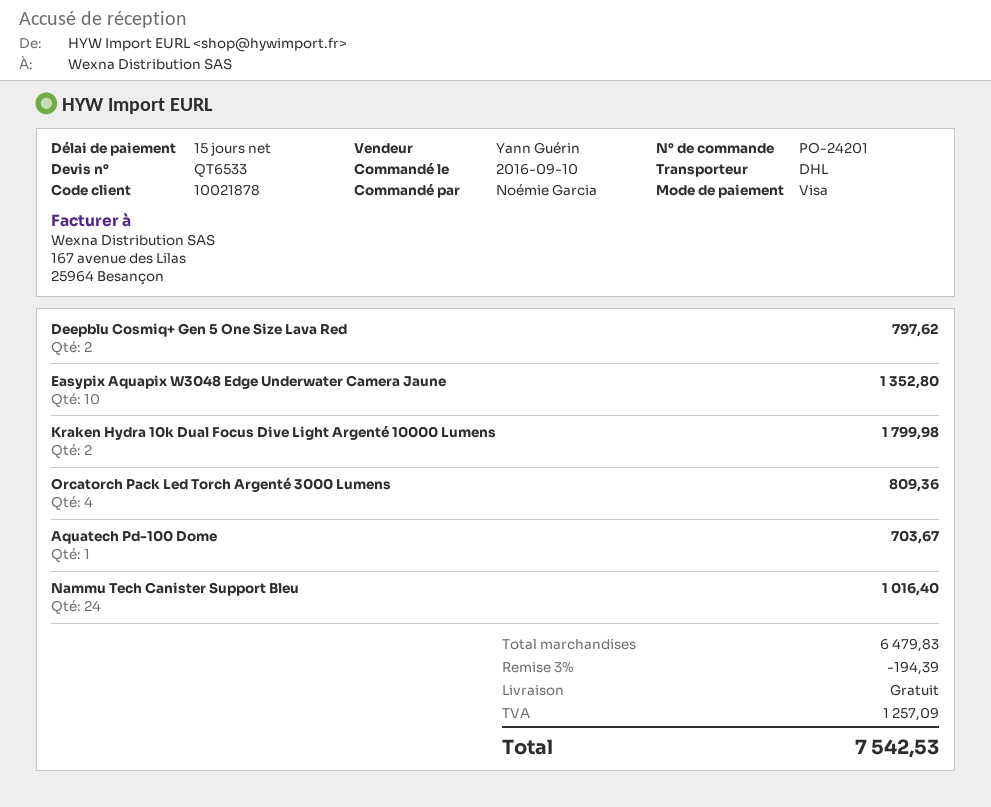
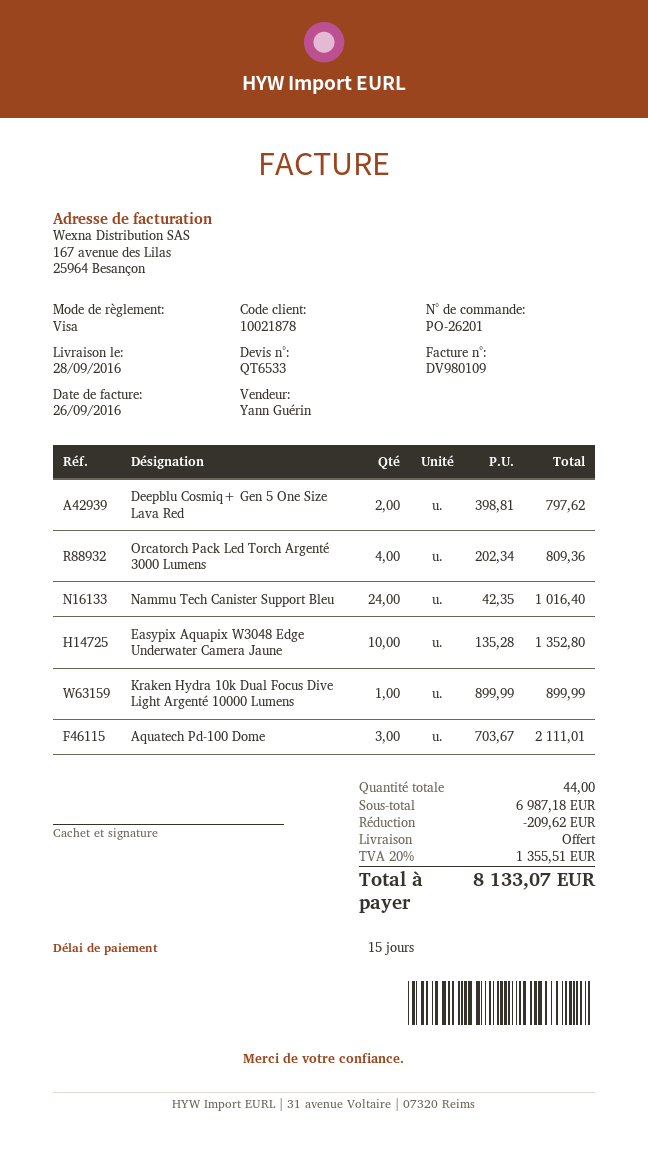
order number: PO-24201 -> PO-26201
Kraken Hydra 10k Dual Focus Dive Light Argenté 10000 Lumens: 2 for 1799.98 -> 1 for 899.99
Aquatech Pd-100 Dome: 1 for 703.67 -> 3 for 2111.01
subtotal: 6479.83 -> 6987.18
discount: 194.39 -> 209.62
tax: 1257.09 -> 1355.51
total: 7542.53 -> 8133.07

